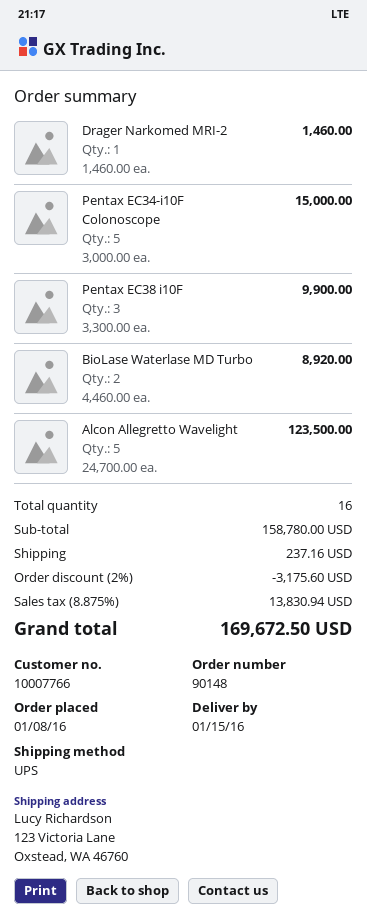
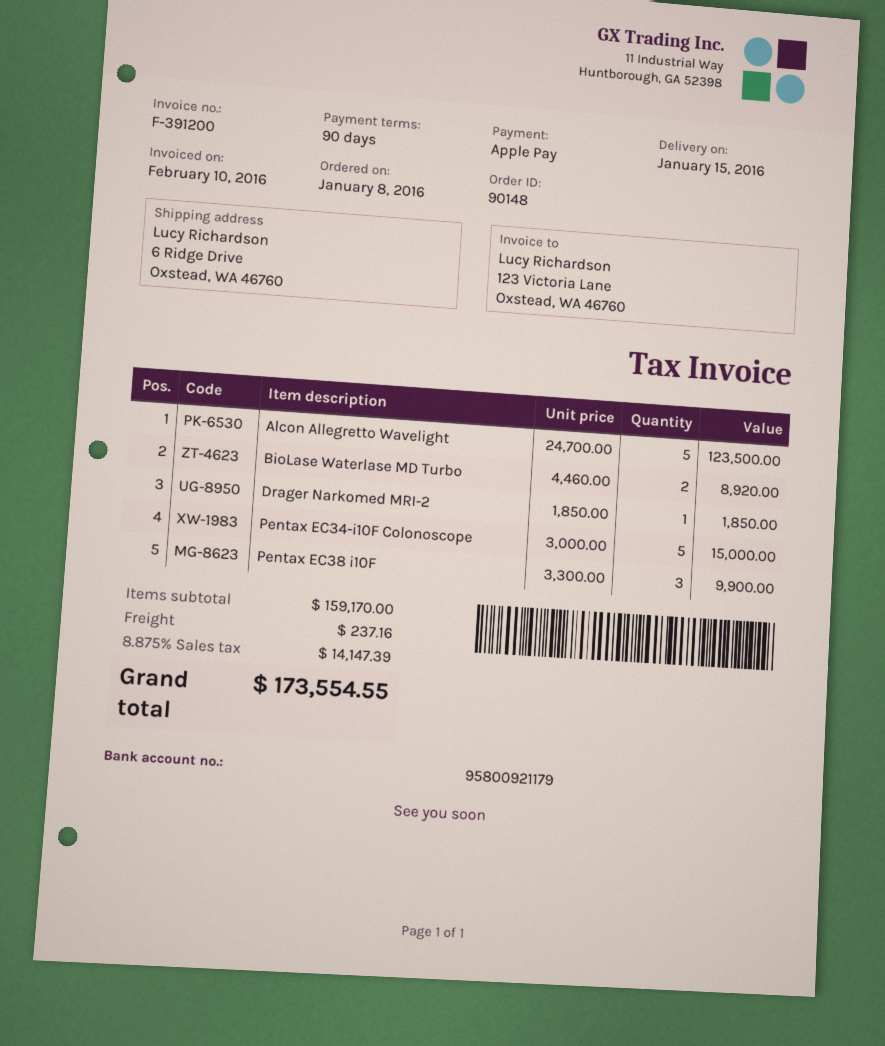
ship to: 123 Victoria Lane, Oxstead, WA 46760 -> 6 Ridge Drive, Oxstead, WA 46760
Drager Narkomed MRI-2: 1 x 1460.00 = 1460.00 -> 1 x 1850.00 = 1850.00
subtotal: 158780.00 -> 159170.00
discount: 2% = 3175.60 -> none
tax: 8.875% = 13830.94 -> 8.875% = 14147.39
total: 169672.50 -> 173554.55

